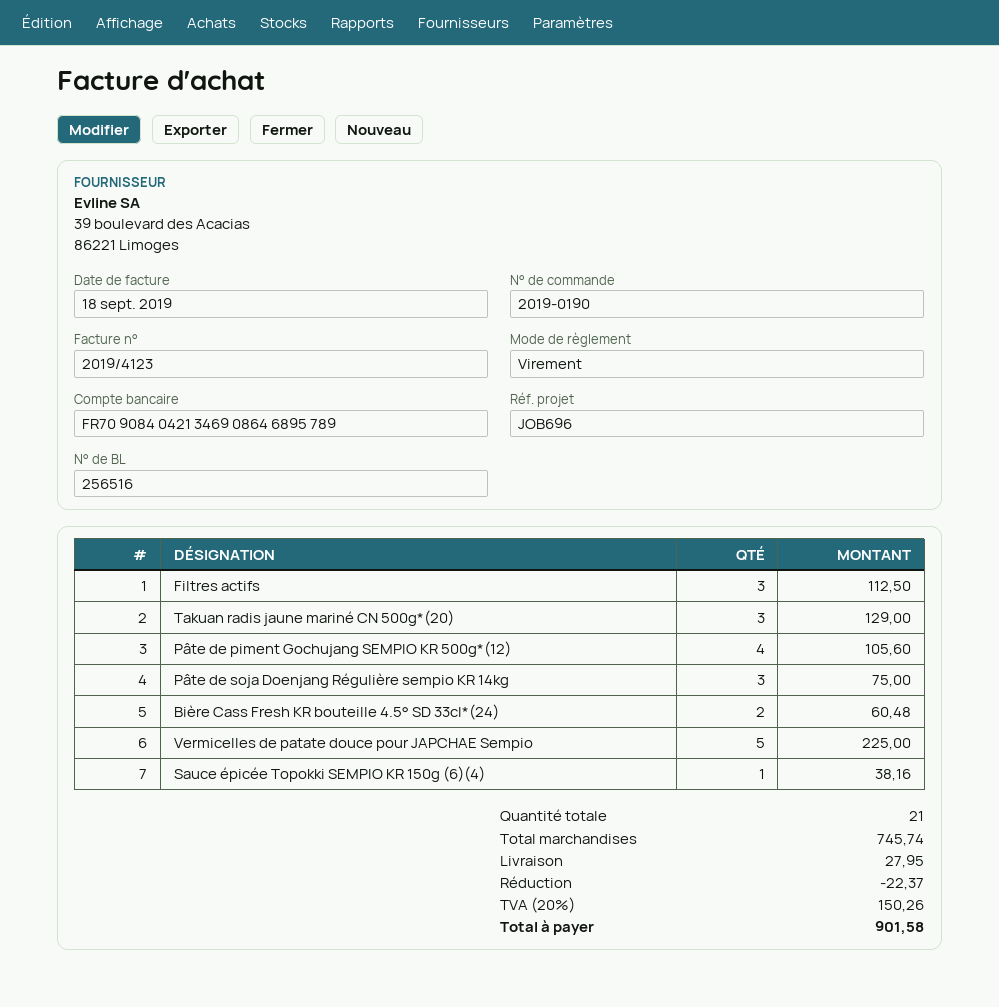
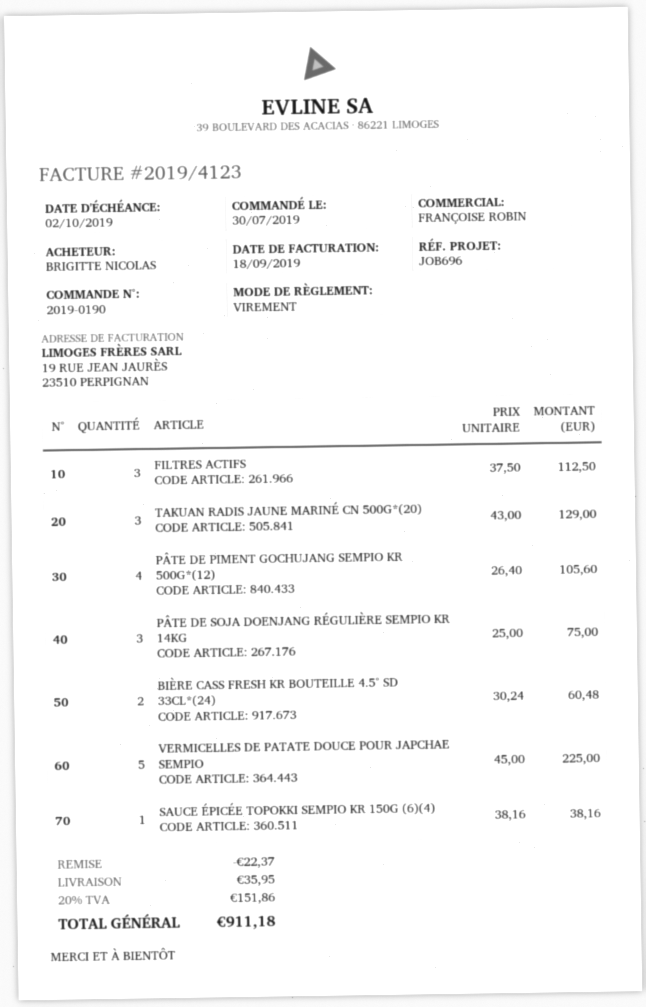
shipping: 27.95 -> 35.95
tax: 20% = 150.26 -> 20% = 151.86
total: 901.58 -> 911.18

